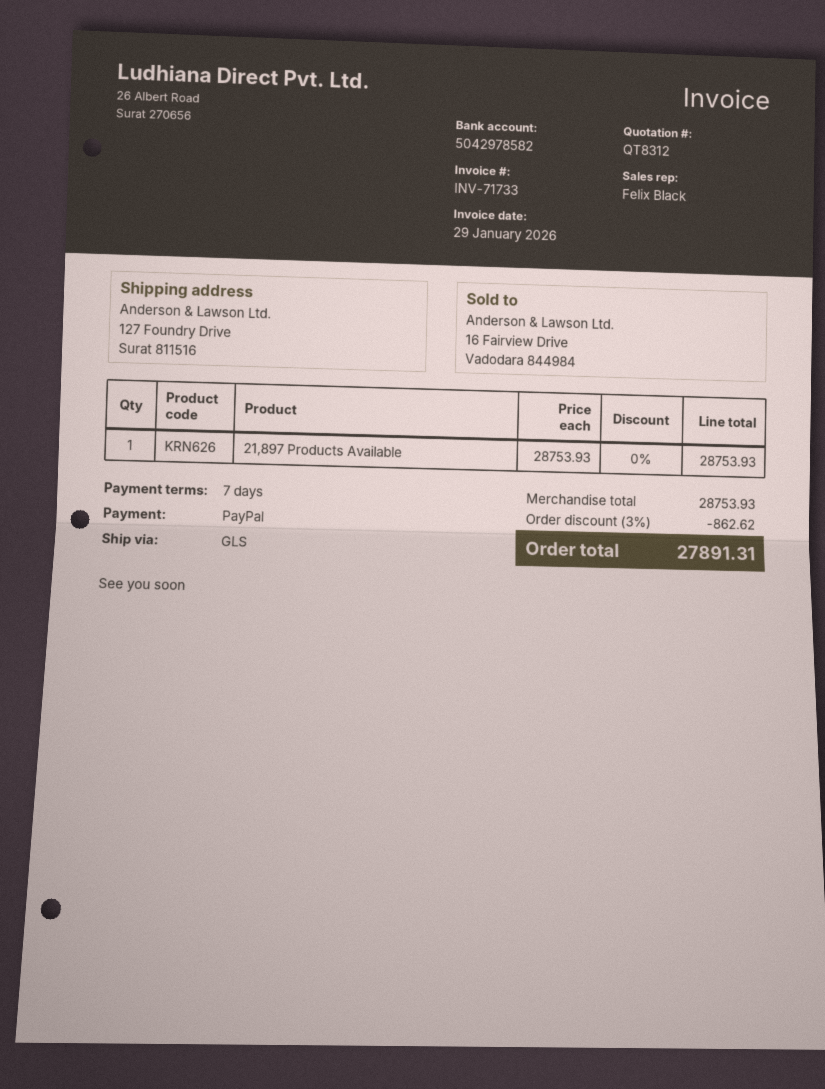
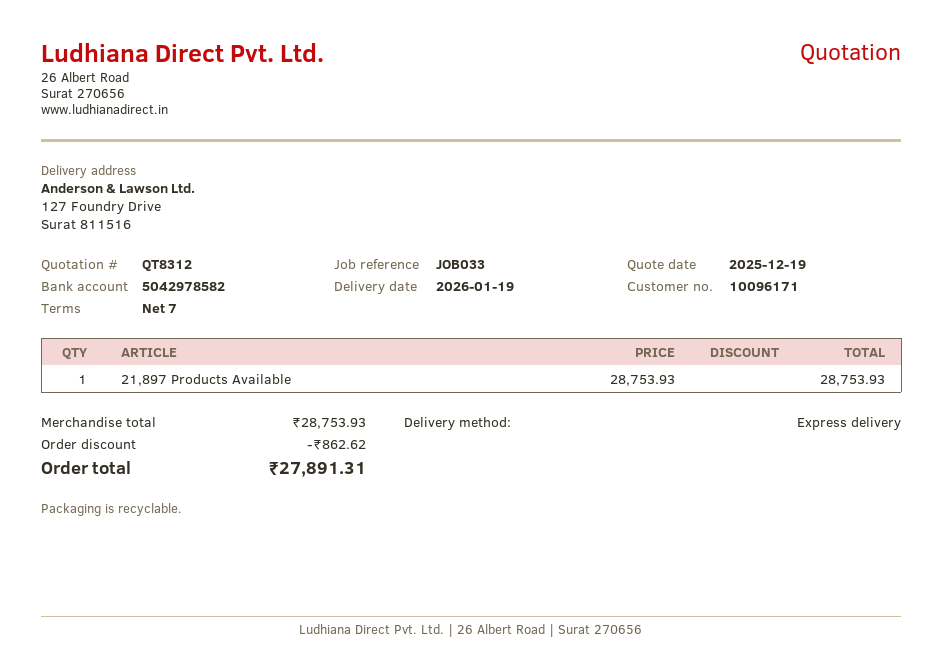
shipping method: GLS -> express

